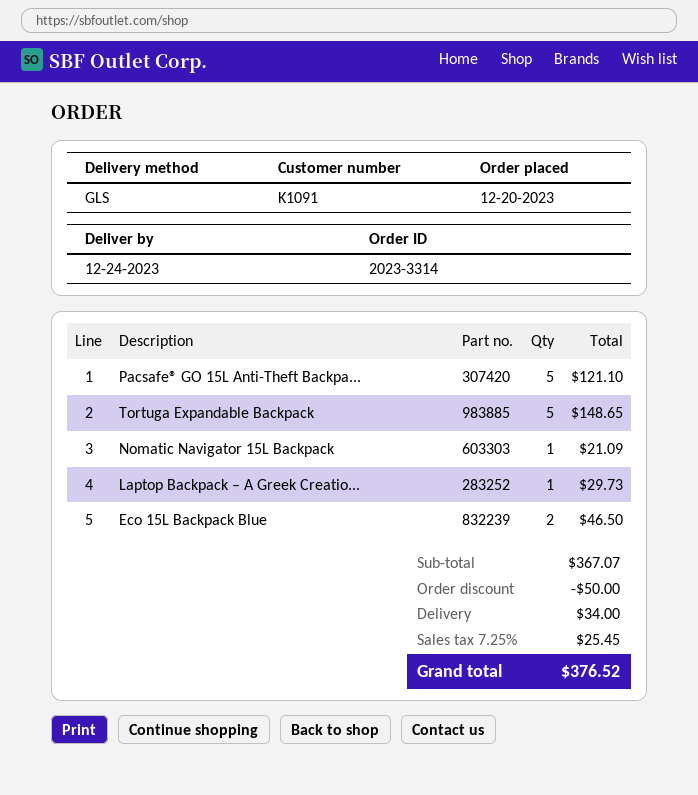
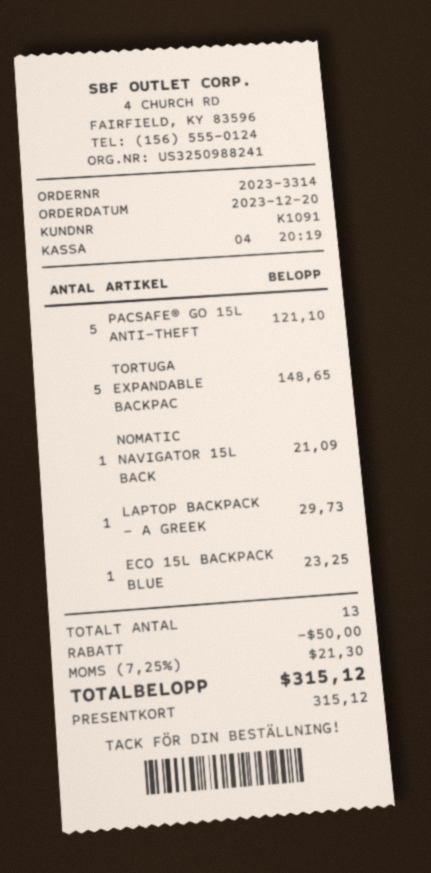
Eco 15L Backpack Blue: 2 for 46.50 -> 1 for 23.25
shipping: 34.00 -> none
tax: 7.25% = 25.45 -> 7.25% = 21.30
total: 376.52 -> 315.12

